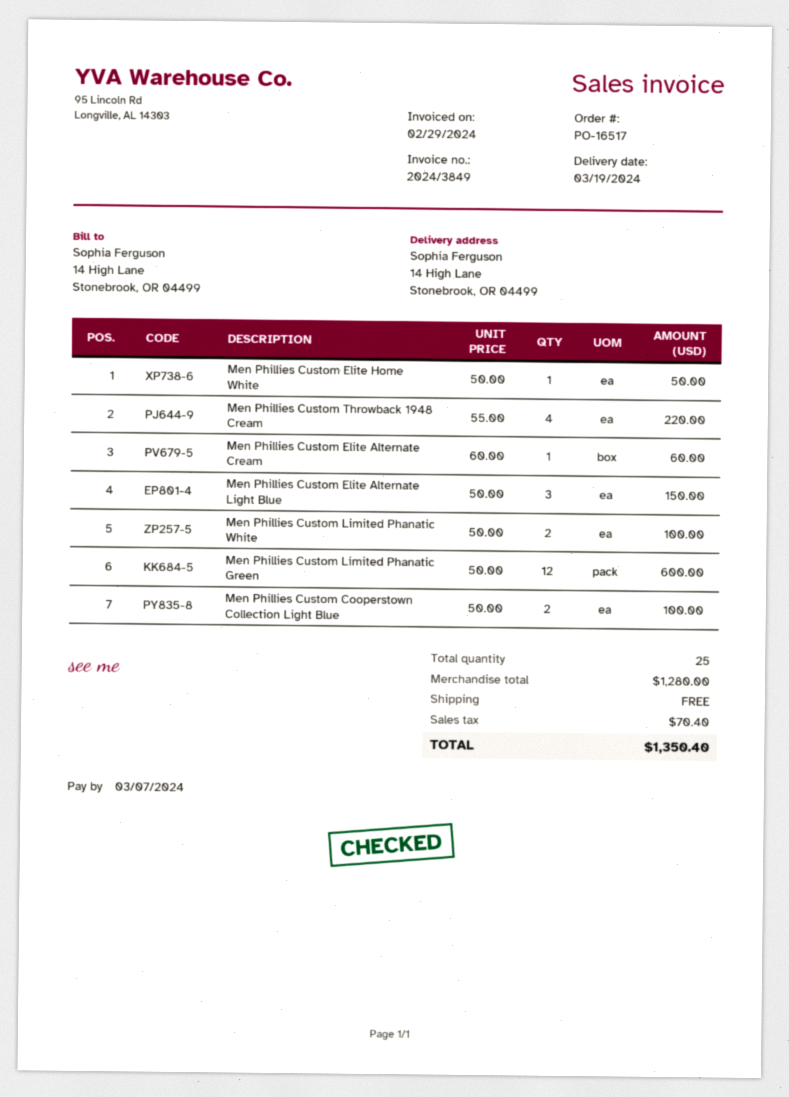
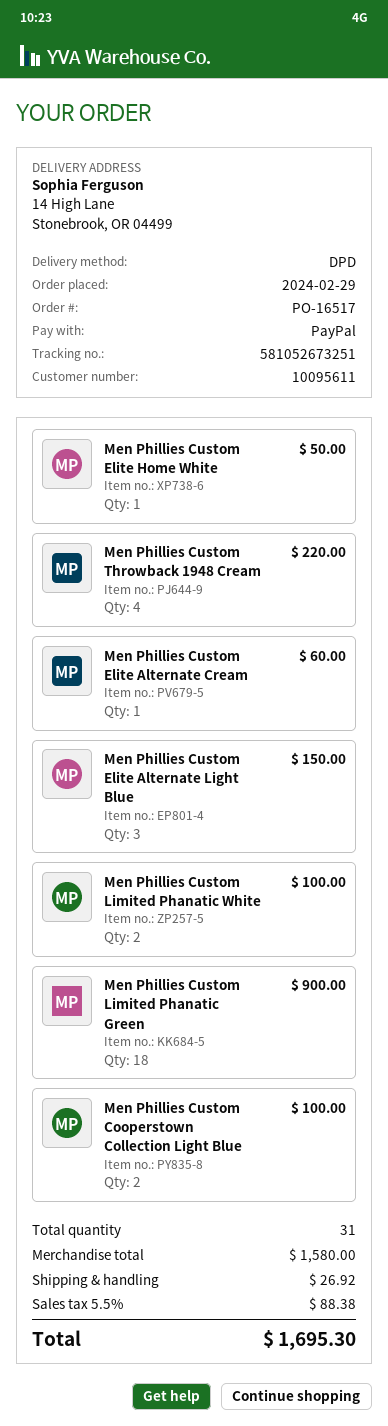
Men Phillies Custom Limited Phanatic Green: 12 for 600.00 -> 18 for 900.00
total quantity: 25 -> 31
subtotal: 1280.00 -> 1580.00
shipping: 0.00 -> 26.92
tax: 70.40 -> 88.38
total: 1350.40 -> 1695.30

